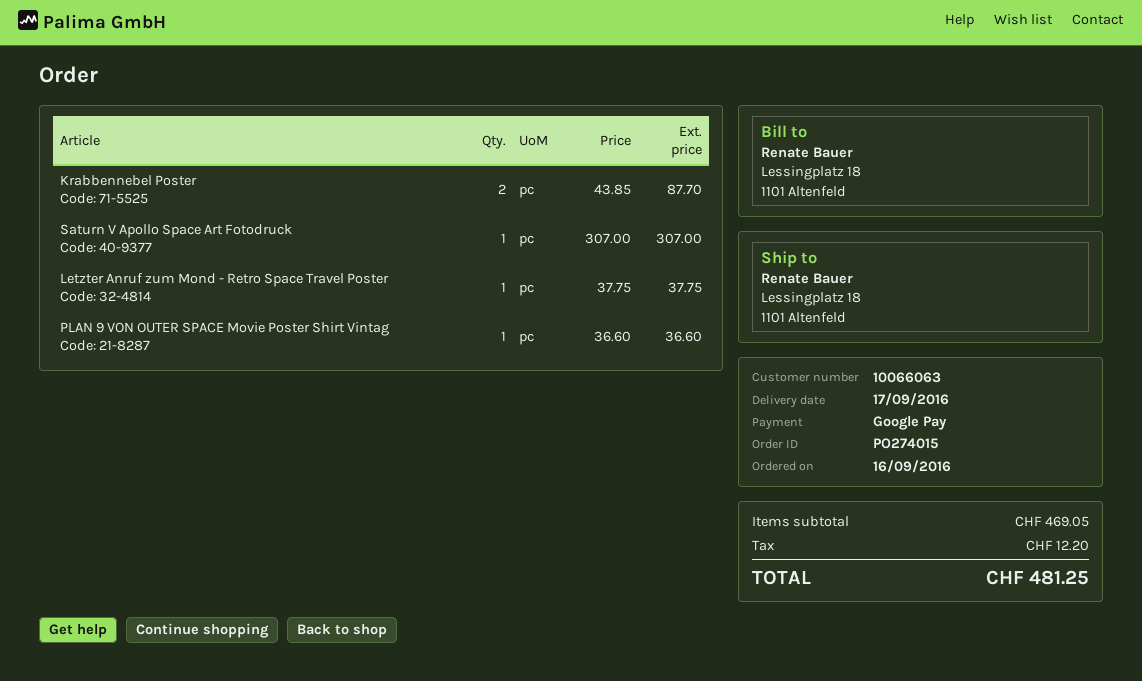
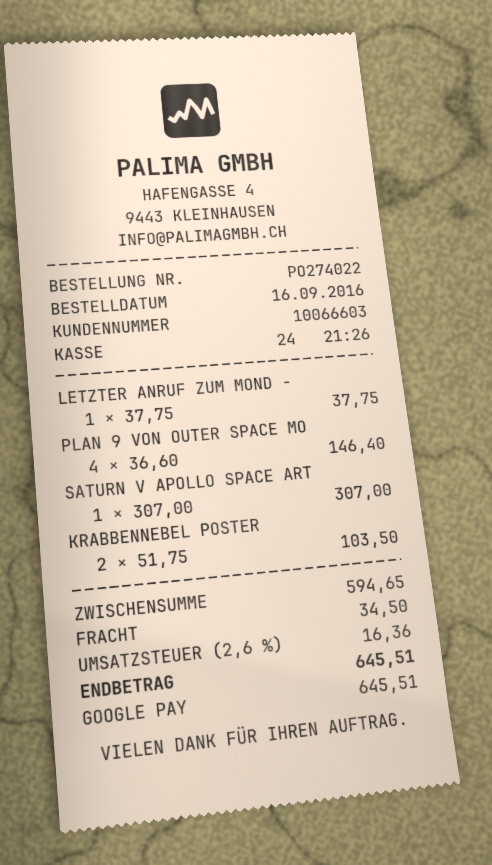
order number: PO274015 -> PO274022
customer number: 10066063 -> 10066603
Krabbennebel Poster: 2 x 43.85 = 87.70 -> 2 x 51.75 = 103.50
PLAN 9 VON OUTER SPACE Movie Poster Shirt Vintag: 1 x 36.60 = 36.60 -> 4 x 36.60 = 146.40
subtotal: 469.05 -> 594.65
shipping: none -> 34.50
tax: 12.20 -> 16.36
total: 481.25 -> 645.51

